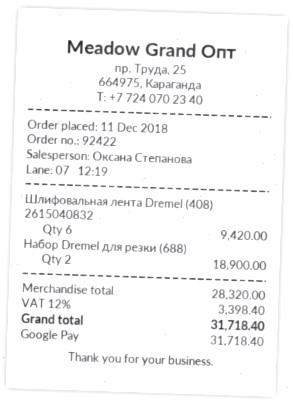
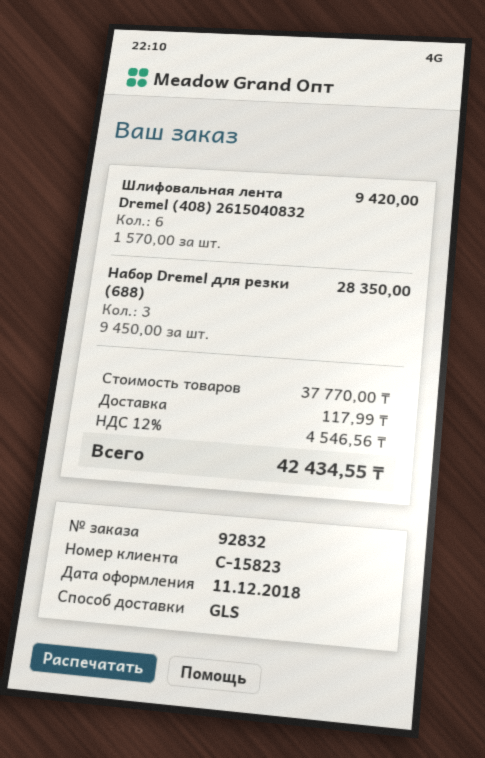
order number: 92422 -> 92832
Набор Dremel для резки (688): 2 for 18900.00 -> 3 for 28350.00
subtotal: 28320.00 -> 37770.00
shipping: none -> 117.99
tax: 12% = 3398.40 -> 12% = 4546.56
total: 31718.40 -> 42434.55

